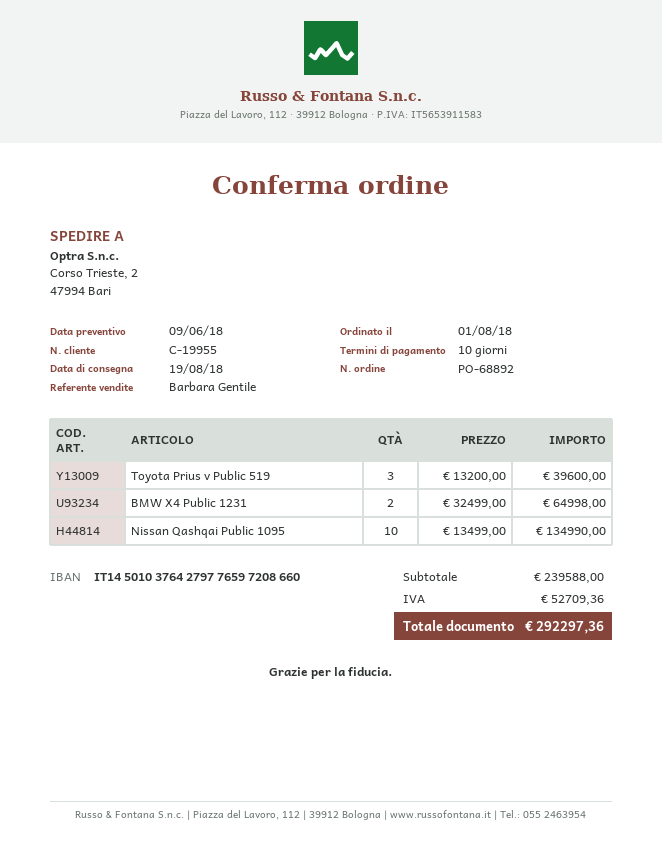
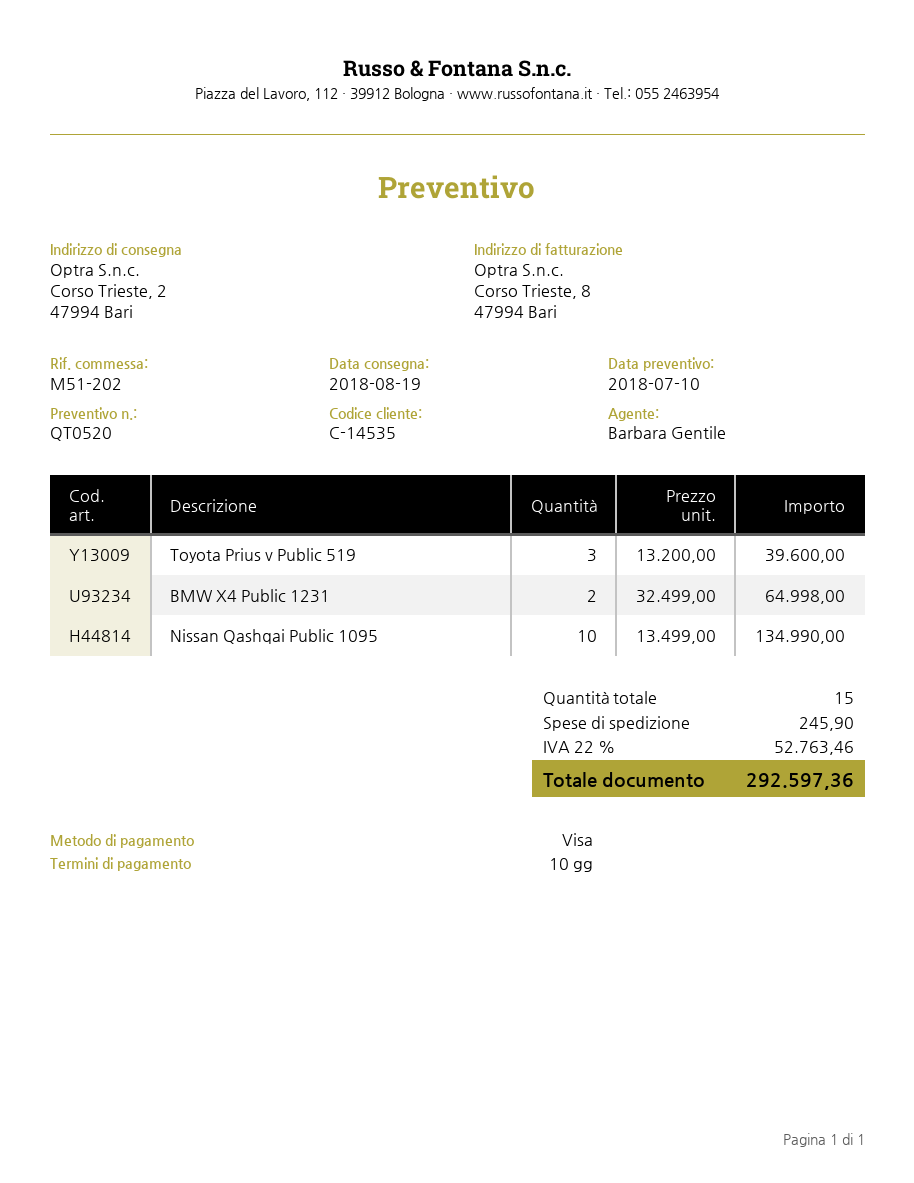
quote date: 2018-06-09 -> 2018-07-10
customer number: C-19955 -> C-14535
shipping: none -> 245.90
tax: 52709.36 -> 52763.46
total: 292297.36 -> 292597.36

